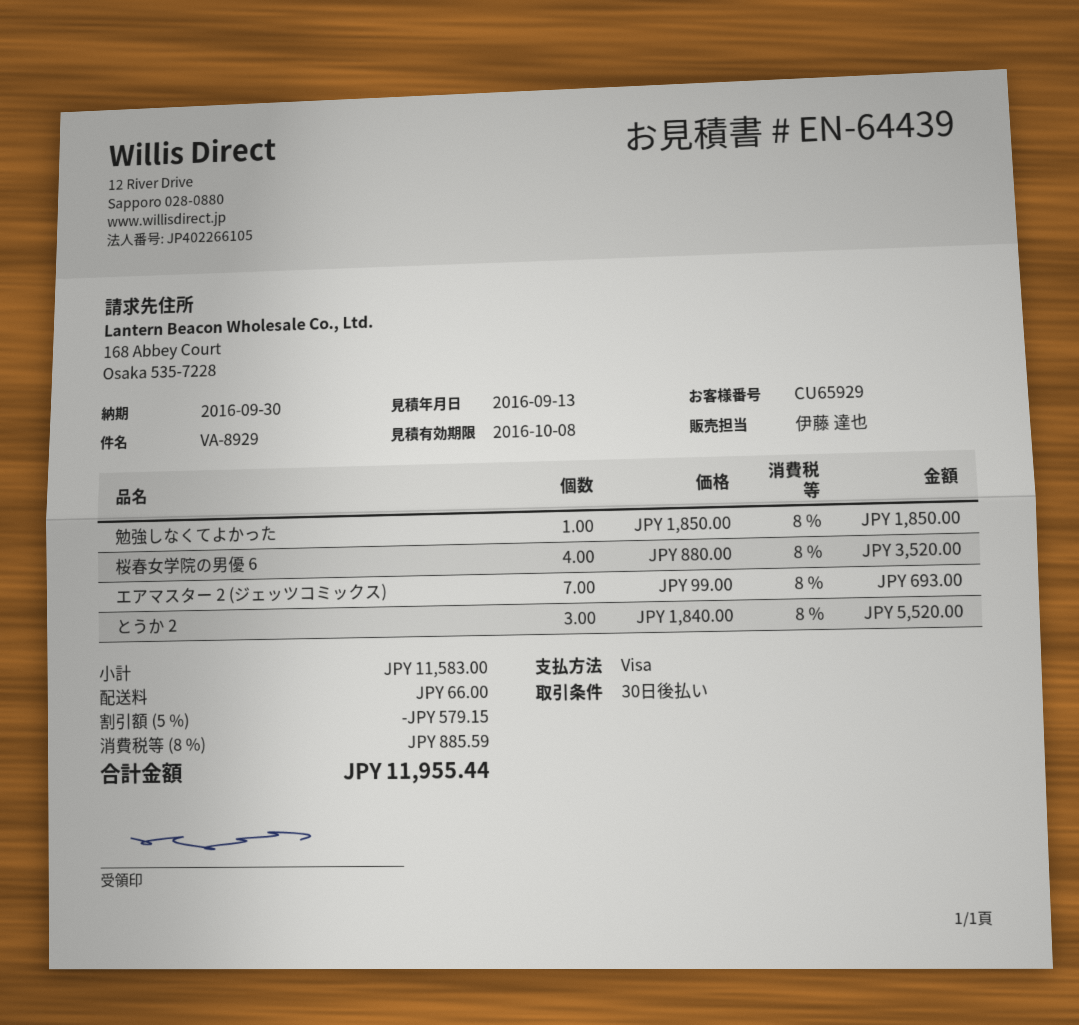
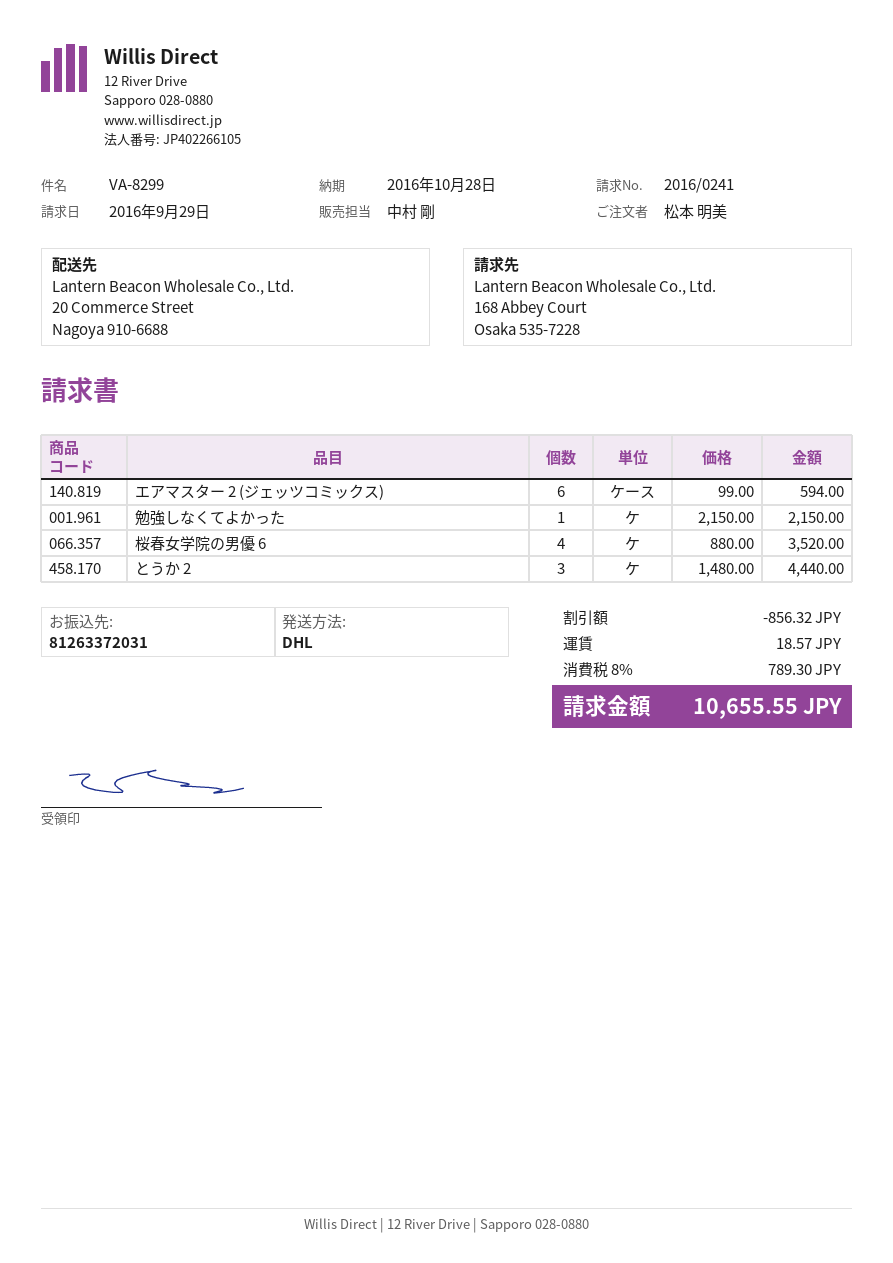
delivery date: 2016-09-30 -> 2016-10-28
reference: VA-8929 -> VA-8299
sales rep: 伊藤 達也 -> 中村 剛
勉強しなくてよかった: 1 x 1850.00 = 1850.00 -> 1 x 2150.00 = 2150.00
エアマスター 2 (ジェッツコミックス): 7 x 99.00 = 693.00 -> 6 x 99.00 = 594.00
とうか 2: 3 x 1840.00 = 5520.00 -> 3 x 1480.00 = 4440.00
discount: 579.15 -> 856.32
shipping: 66.00 -> 18.57
tax: 8% = 885.59 -> 8% = 789.30
total: 11955.44 -> 10655.55

